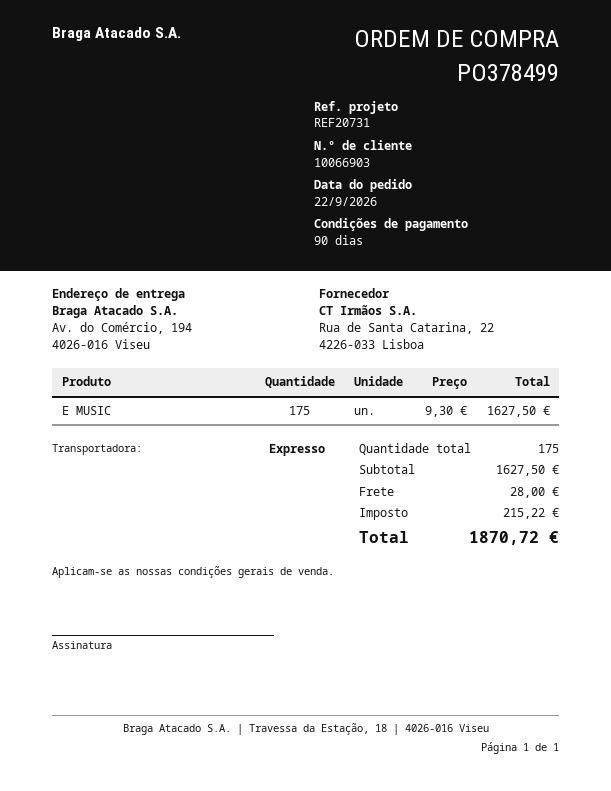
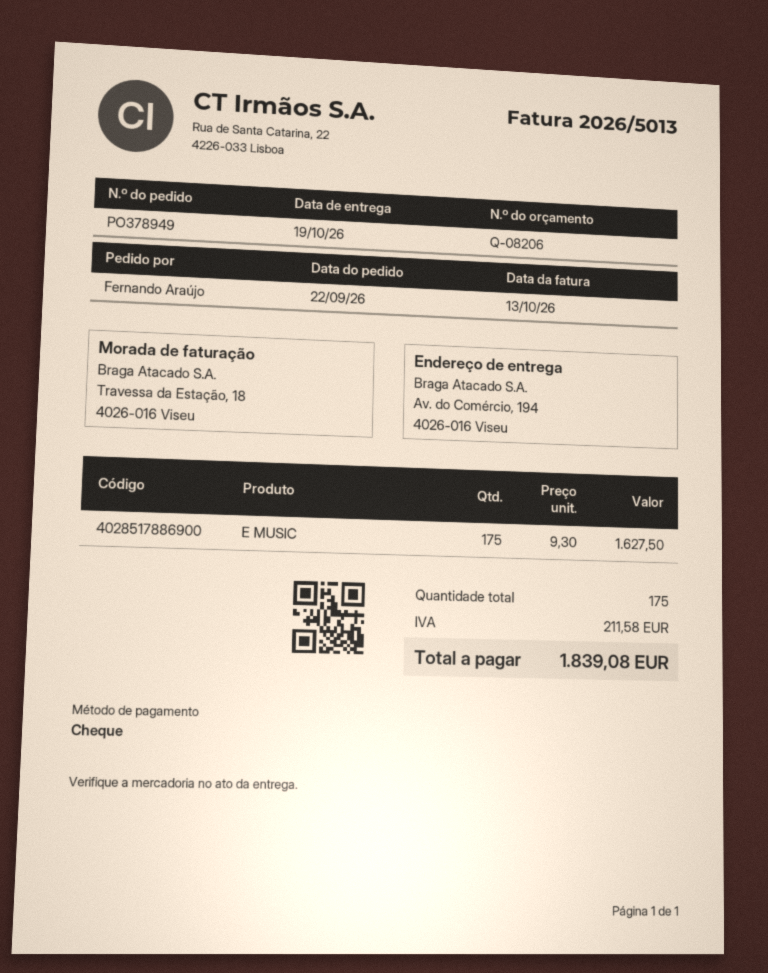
order number: PO378499 -> PO378949
shipping: 28.00 -> none
tax: 215.22 -> 211.58
total: 1870.72 -> 1839.08

